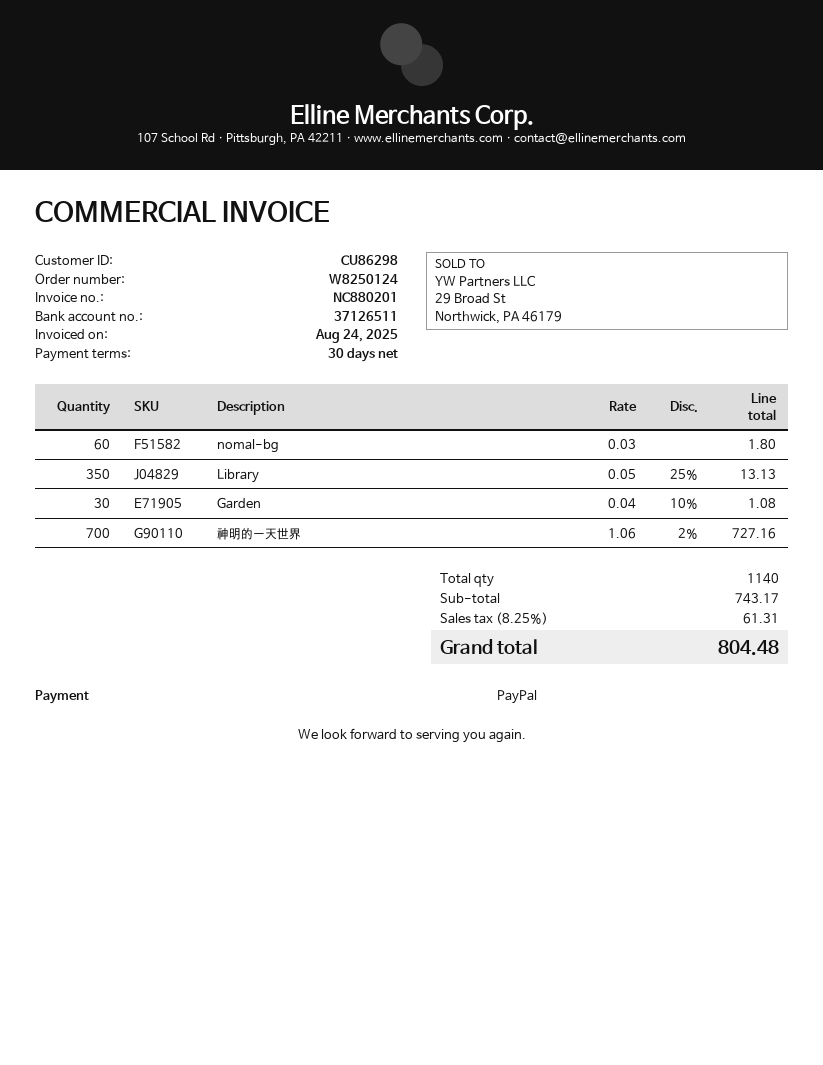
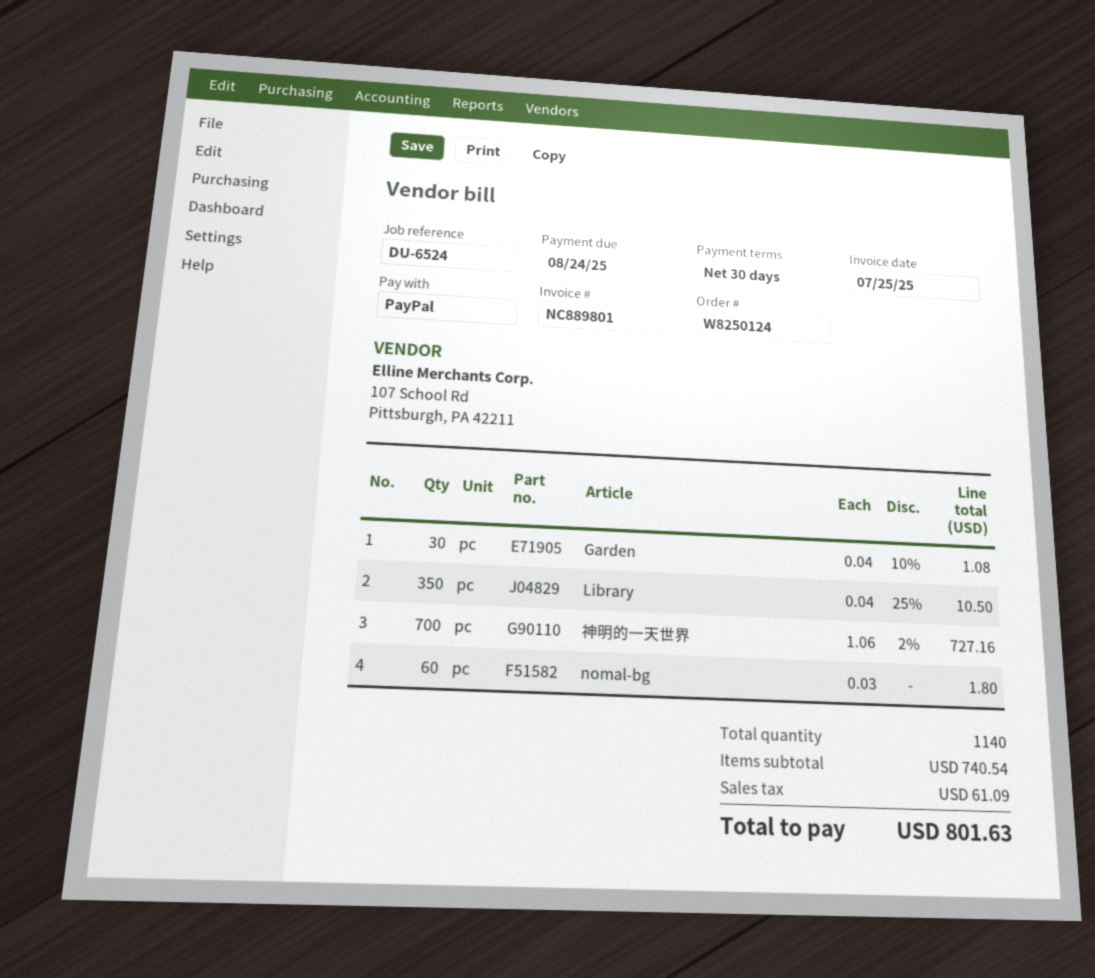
invoice number: NC880201 -> NC889801
invoice date: 2025-08-24 -> 2025-07-25
Library: 350 x 0.05 - 25% = 13.13 -> 350 x 0.04 - 25% = 10.50
subtotal: 743.17 -> 740.54
tax: 61.31 -> 61.09
total: 804.48 -> 801.63

